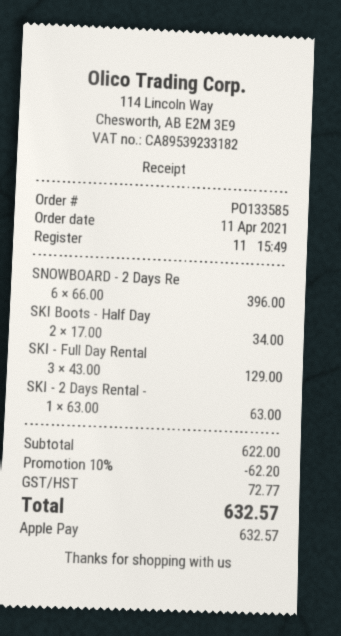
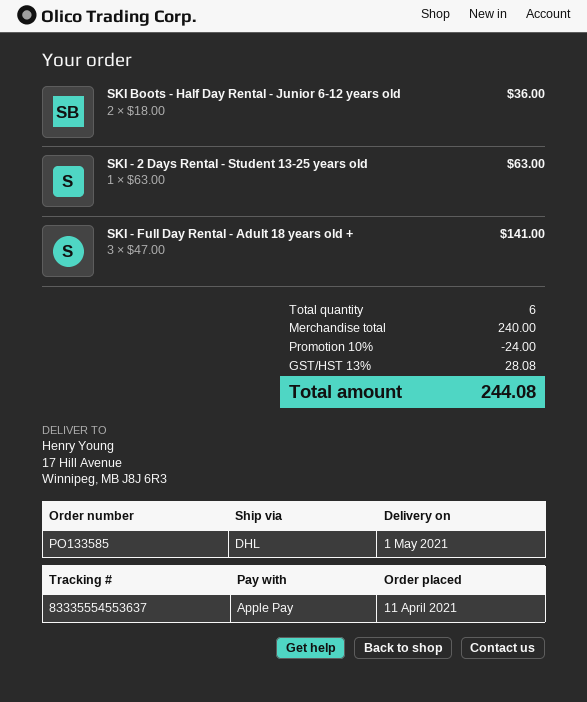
SNOWBOARD - 2 Days Re: 6 x 66.00 = 396.00 -> none
SKI Boots - Half Day: 2 x 17.00 = 34.00 -> 2 x 18.00 = 36.00
SKI - Full Day Rental: 3 x 43.00 = 129.00 -> 3 x 47.00 = 141.00
subtotal: 622.00 -> 240.00
discount: 10% = 62.20 -> 10% = 24.00
tax: 72.77 -> 28.08
total: 632.57 -> 244.08

